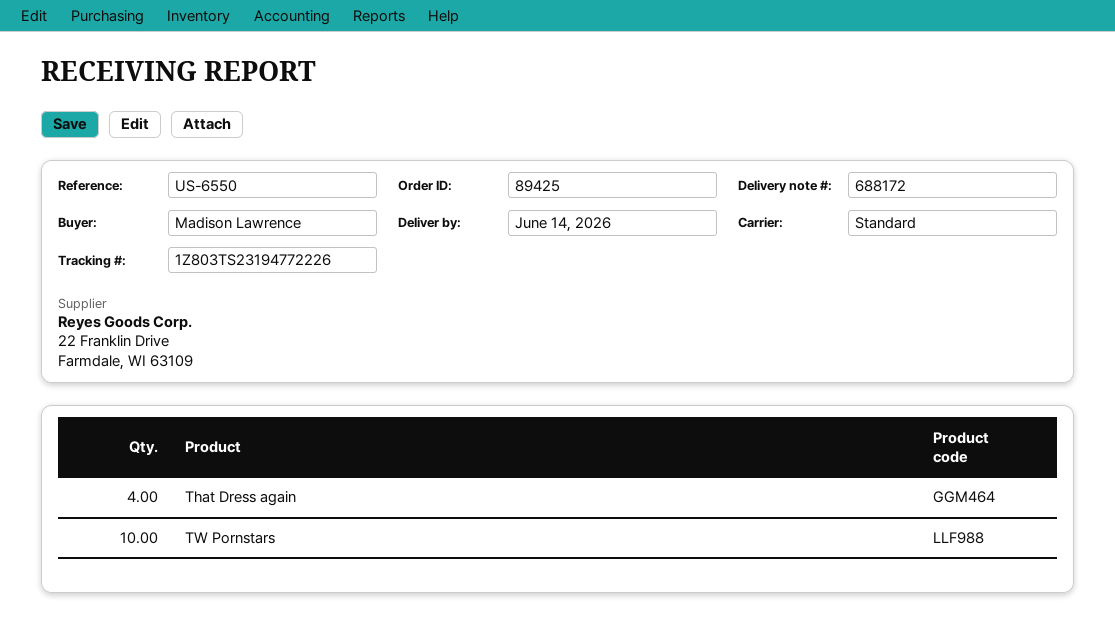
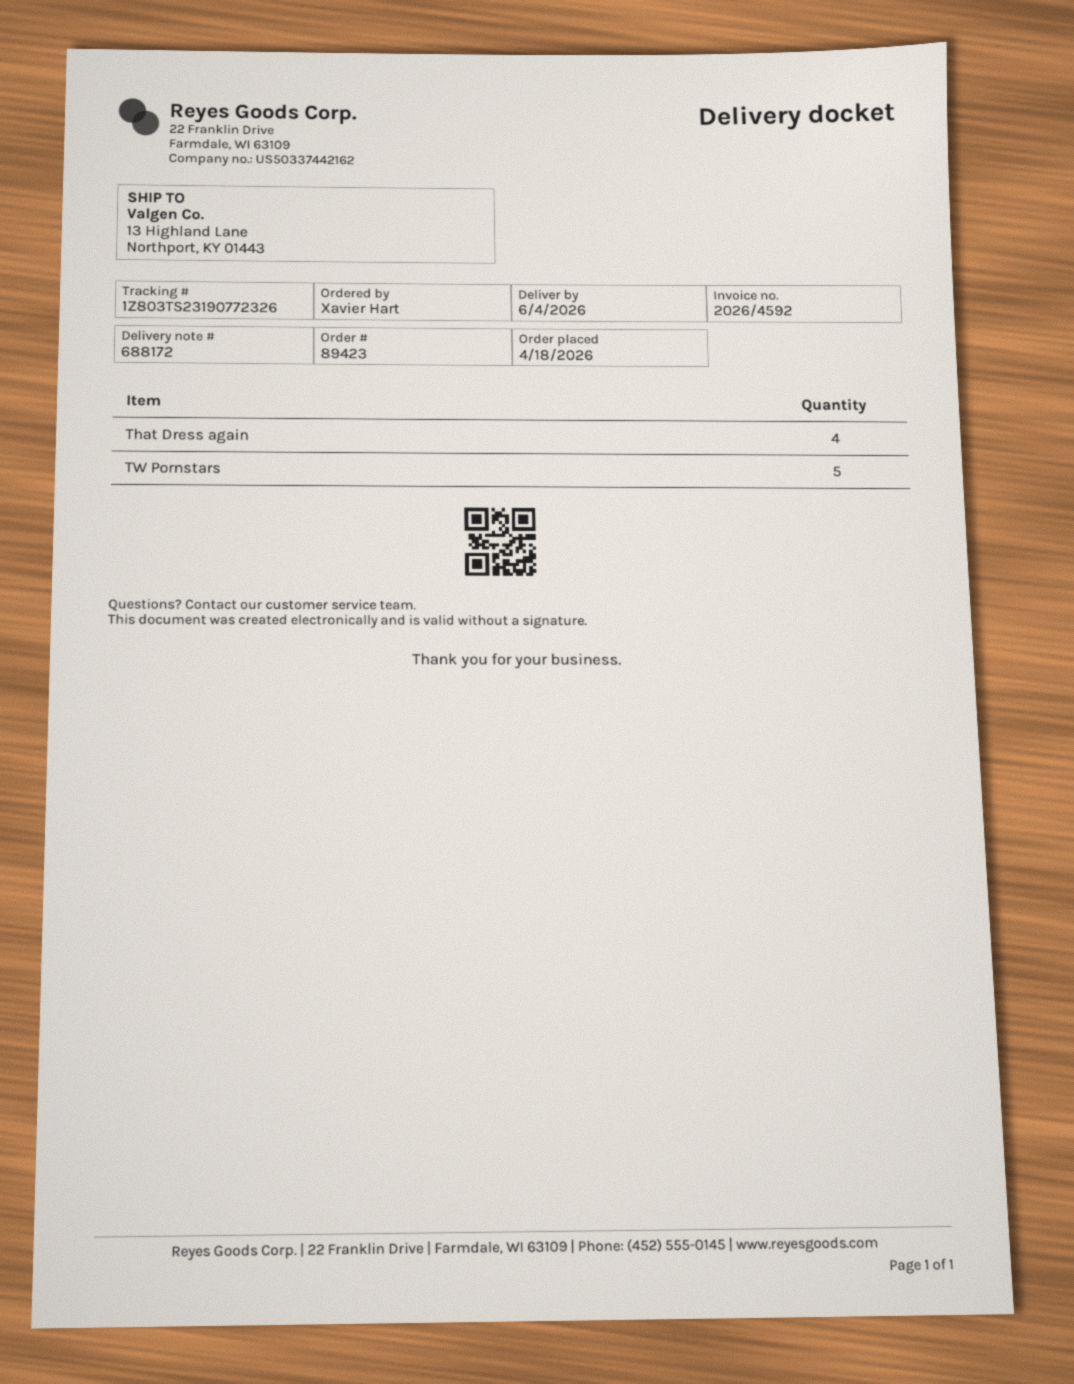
order number: 89425 -> 89423
delivery date: 2026-06-14 -> 2026-06-04
ordered by: Madison Lawrence -> Xavier Hart
tracking number: 1Z803TS23194772226 -> 1Z803TS23190772326
TW Pornstars: 10 -> 5

